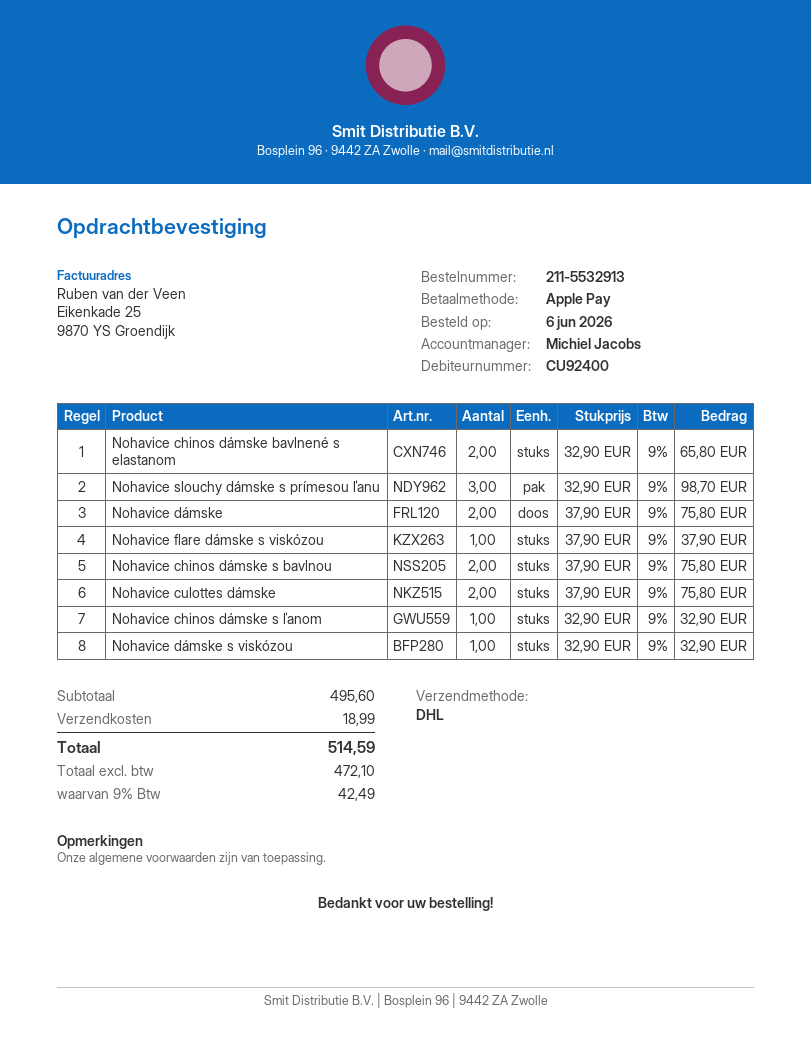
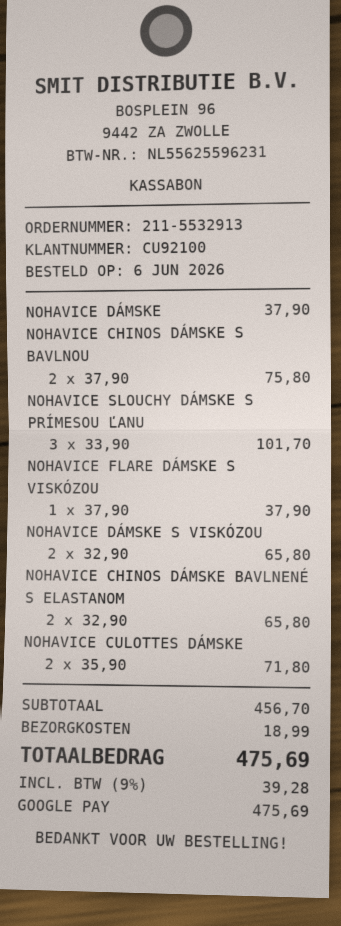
customer number: CU92400 -> CU92100
payment method: Apple Pay -> Google Pay
Nohavice slouchy dámske s prímesou ľanu: 3 x 32.90 = 98.70 -> 3 x 33.90 = 101.70
Nohavice dámske: 2 x 37.90 = 75.80 -> 1 x 37.90 = 37.90
Nohavice culottes dámske: 2 x 37.90 = 75.80 -> 2 x 35.90 = 71.80
Nohavice chinos dámske s ľanom: 1 x 32.90 = 32.90 -> none
Nohavice dámske s viskózou: 1 x 32.90 = 32.90 -> 2 x 32.90 = 65.80
subtotal: 495.60 -> 456.70
tax: 9% = 42.49 -> 9% = 39.28
total: 514.59 -> 475.69

